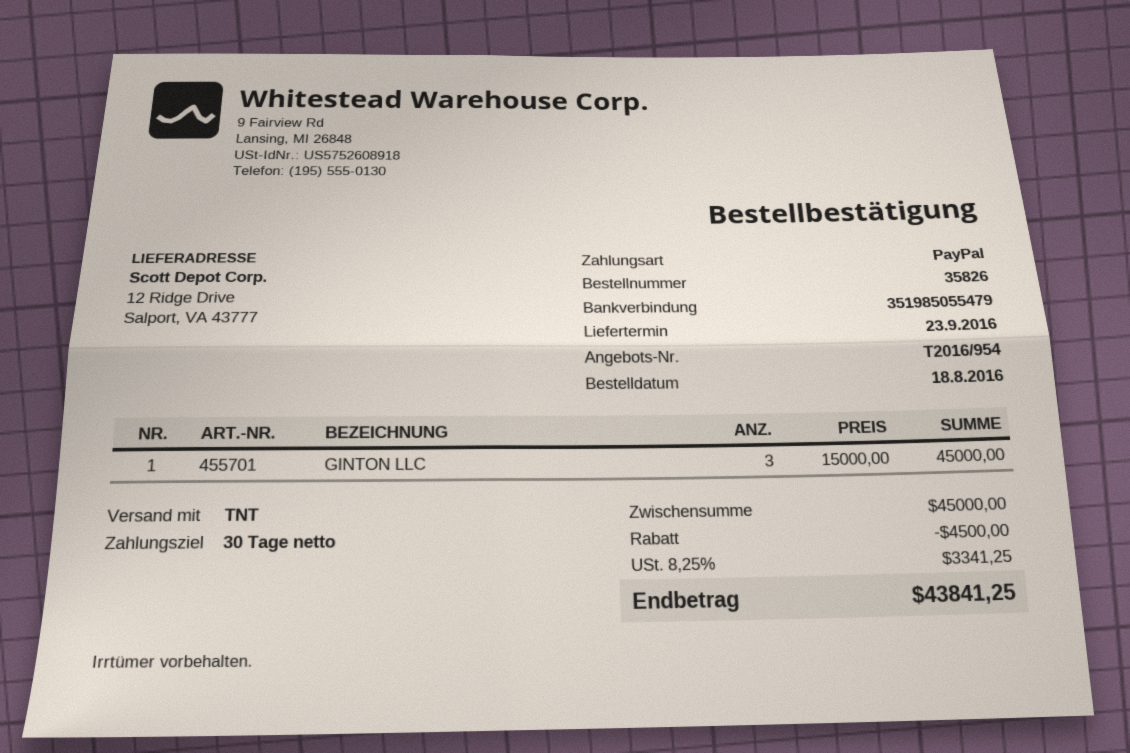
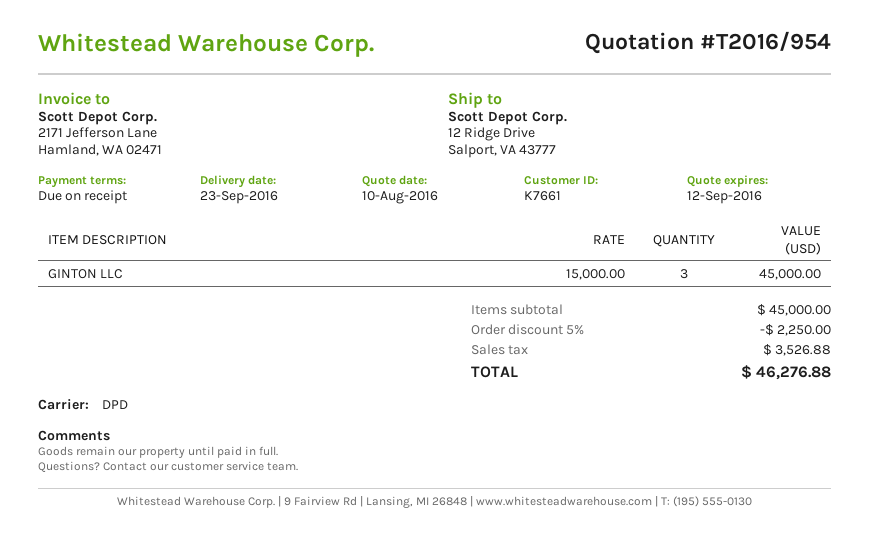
payment terms: 30 days -> on receipt
shipping method: TNT -> DPD
discount: 4500.00 -> 2250.00
tax: 3341.25 -> 3526.88
total: 43841.25 -> 46276.88

